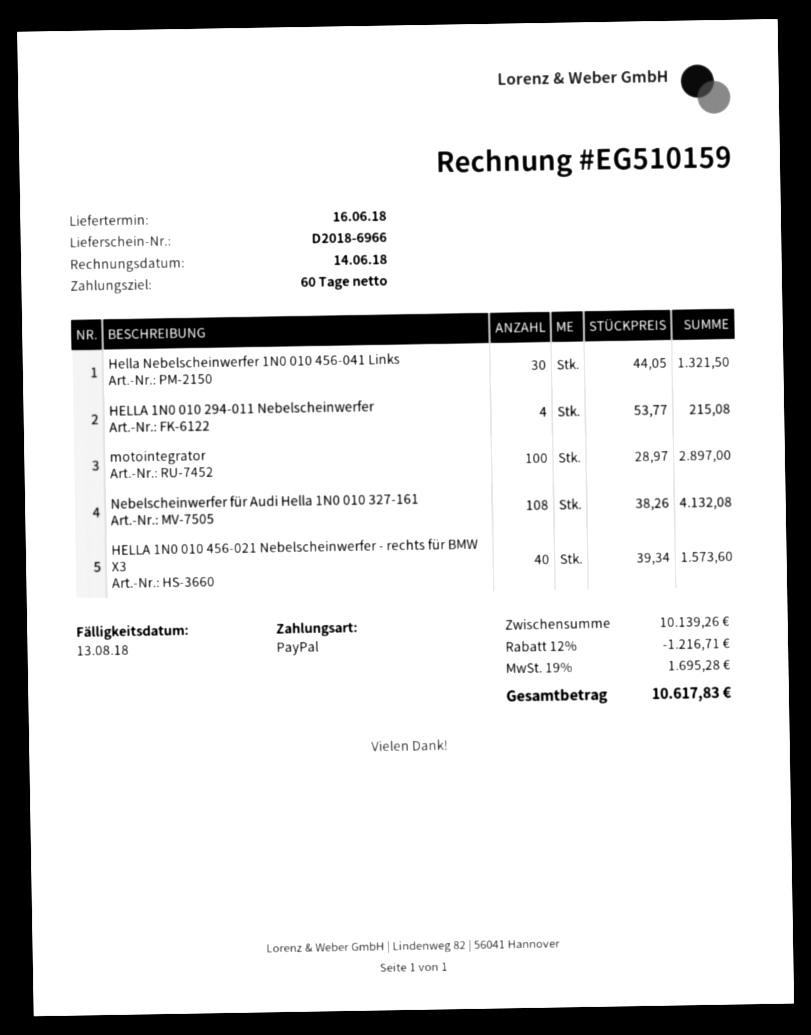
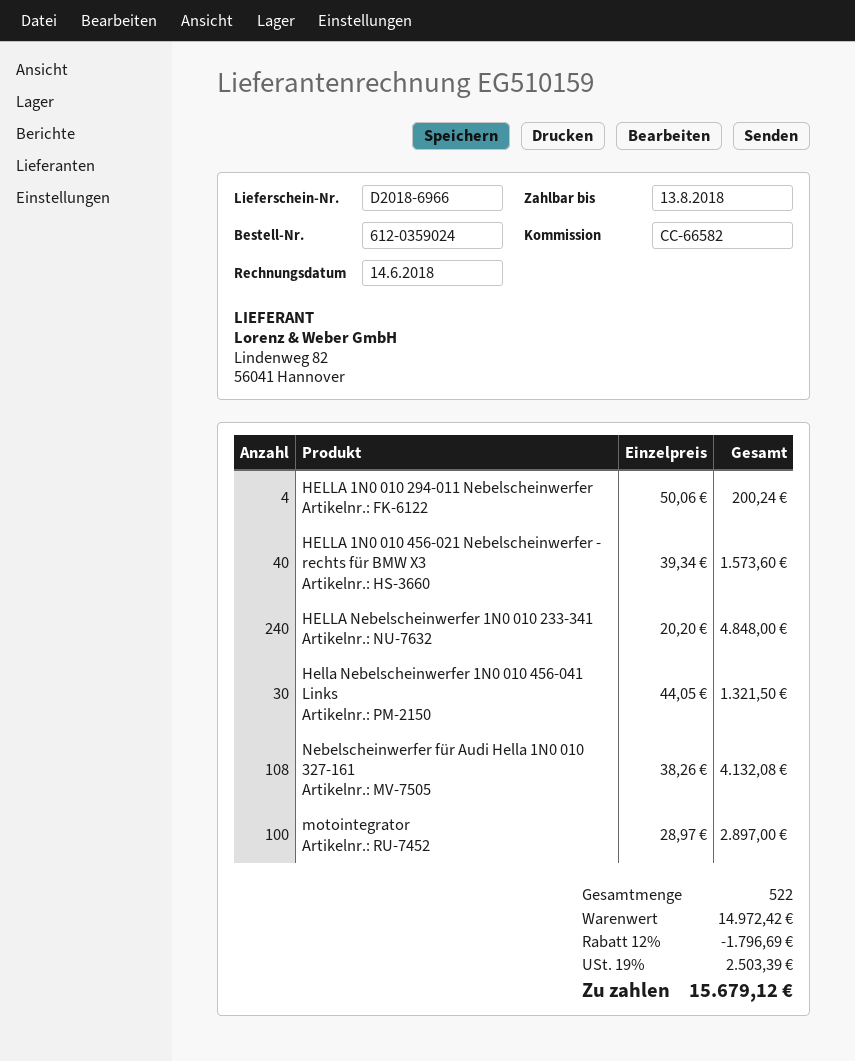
HELLA 1N0 010 294-011 Nebelscheinwerfer: 4 x 53.77 = 215.08 -> 4 x 50.06 = 200.24
HELLA Nebelscheinwerfer 1N0 010 233-341: none -> 240 x 20.20 = 4848.00
subtotal: 10139.26 -> 14972.42
discount: 12% = 1216.71 -> 12% = 1796.69
tax: 19% = 1695.28 -> 19% = 2503.39
total: 10617.83 -> 15679.12

